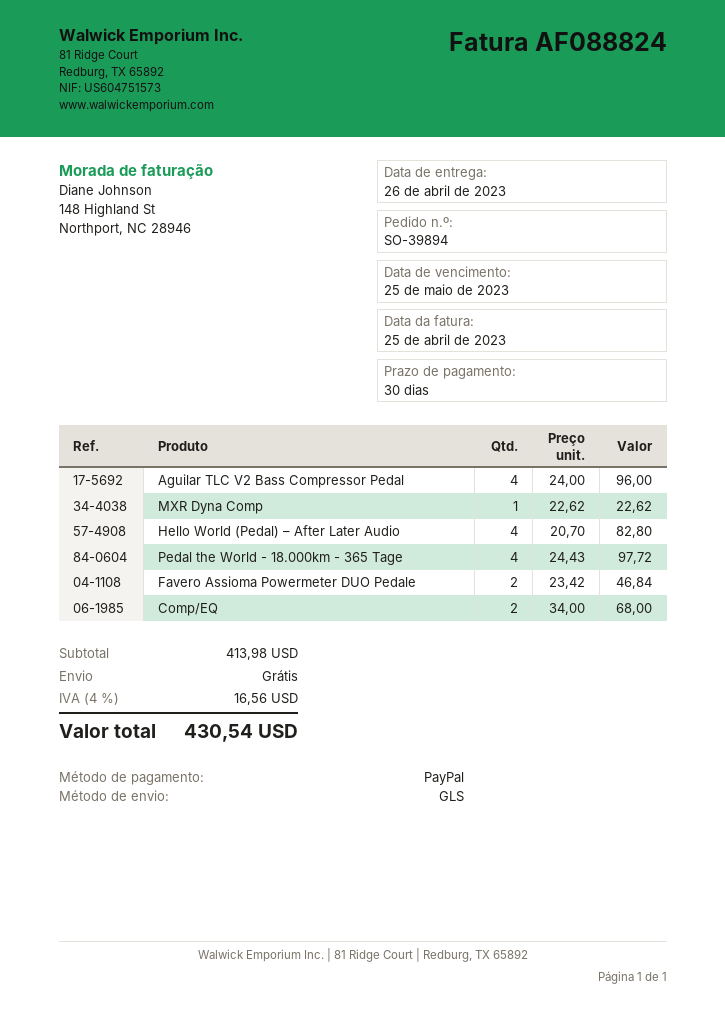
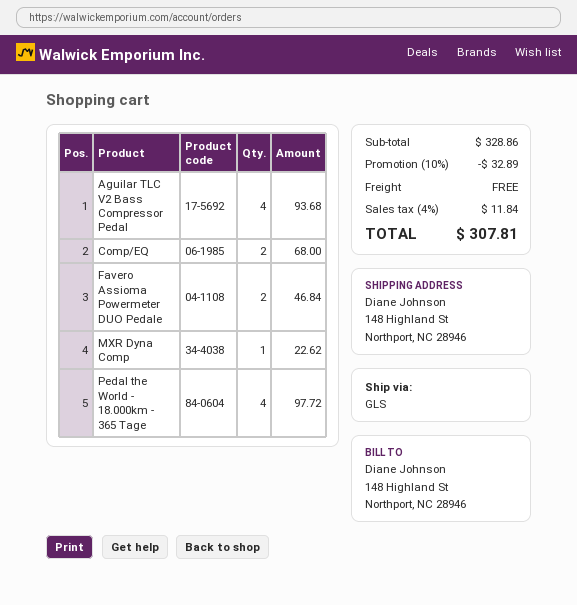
Aguilar TLC V2 Bass Compressor Pedal: 4 for 96.00 -> 4 for 93.68
Hello World (Pedal) – After Later Audio: 4 for 82.80 -> none
subtotal: 413.98 -> 328.86
discount: none -> 10% = 32.89
tax: 4% = 16.56 -> 4% = 11.84
total: 430.54 -> 307.81

